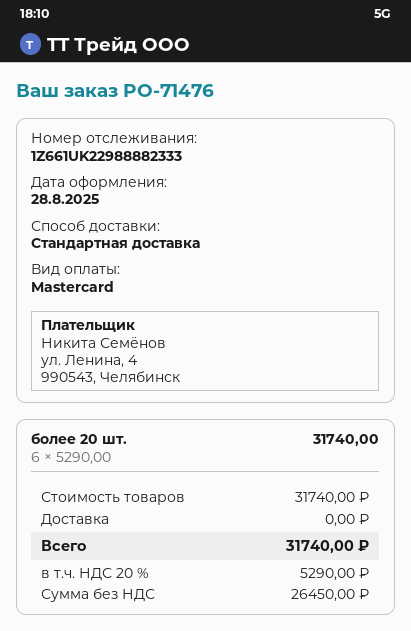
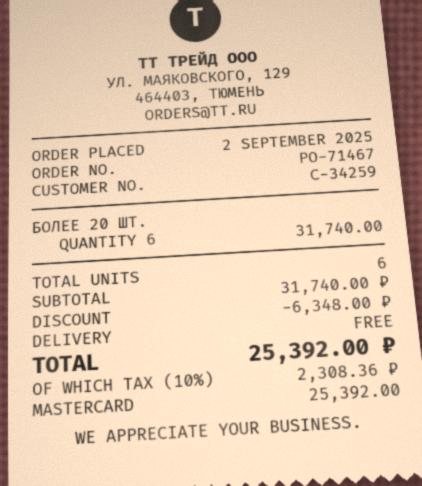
order number: PO-71476 -> PO-71467
order date: 2025-08-28 -> 2025-09-02
discount: none -> 6348.00
tax: 20% = 5290.00 -> 10% = 2308.36
total: 31740.00 -> 25392.00

